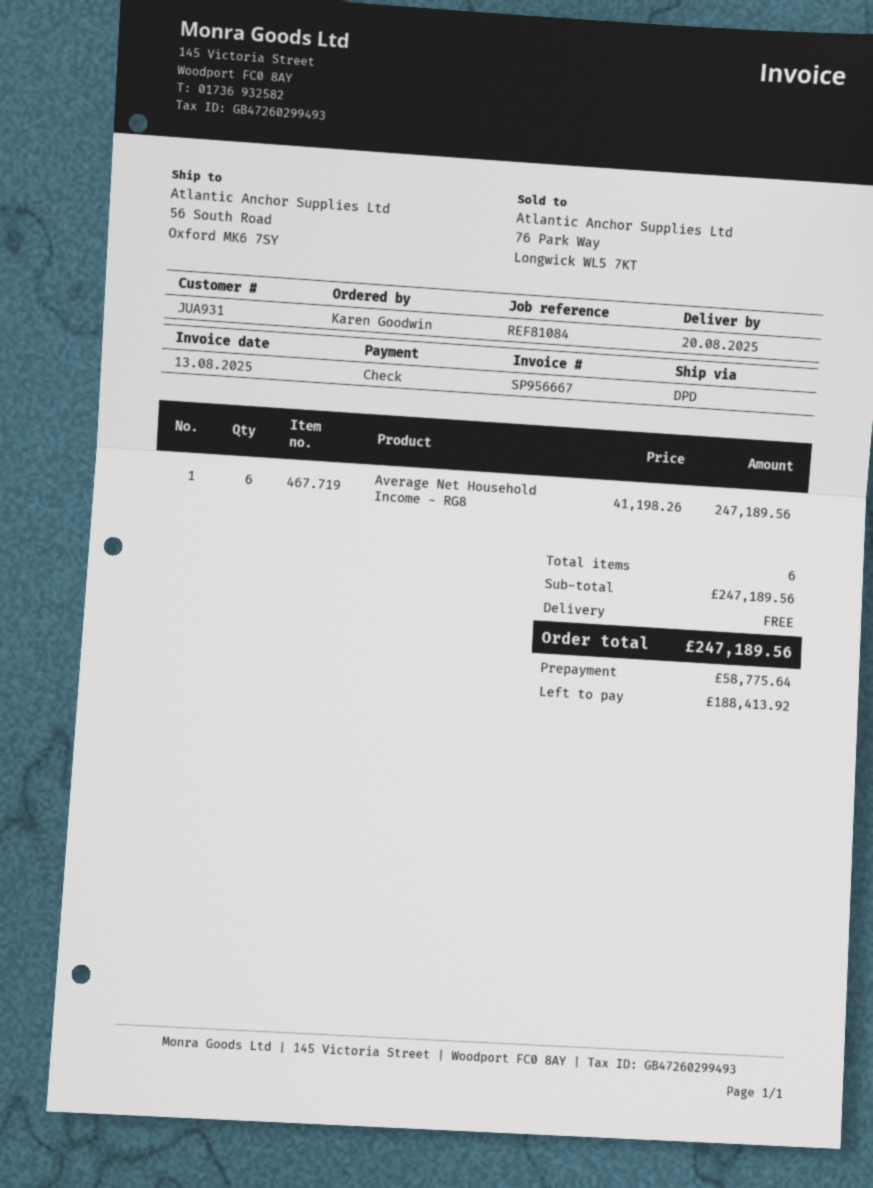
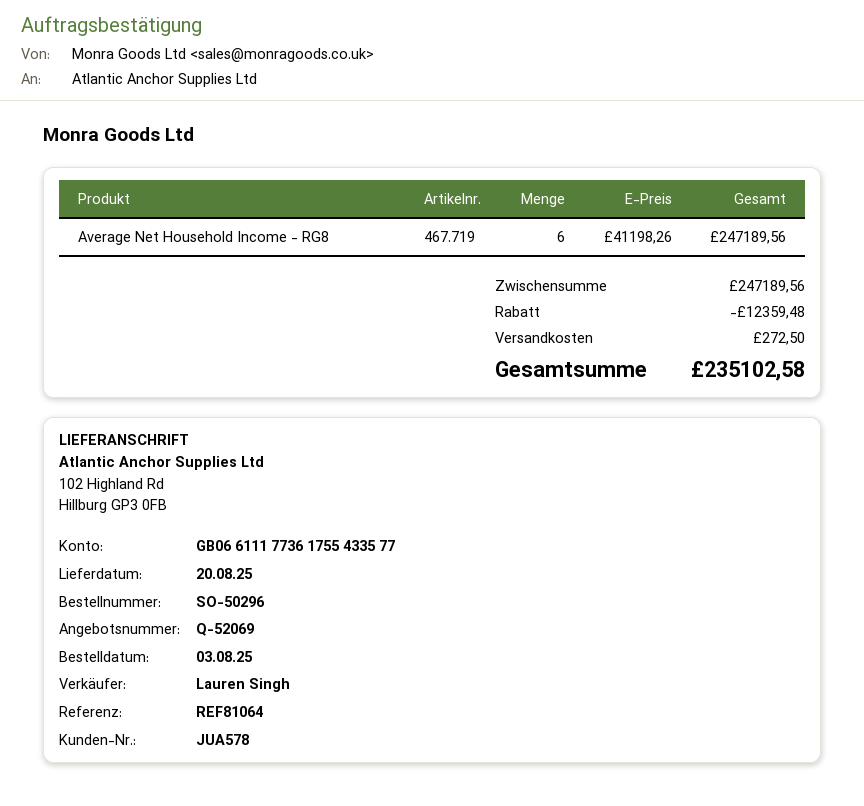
customer number: JUA931 -> JUA578
reference: REF81084 -> REF81064
ship to: 56 South Road, Oxford MK6 7SY -> 102 Highland Rd, Hillburg GP3 0FB
discount: none -> 12359.48
shipping: 0.00 -> 272.50
total: 247189.56 -> 235102.58

